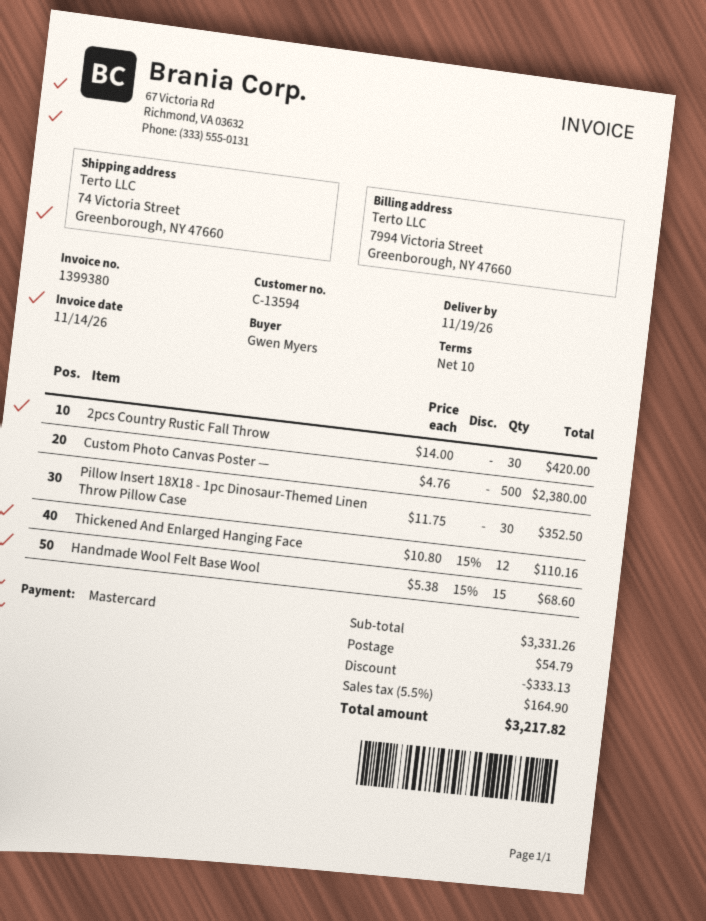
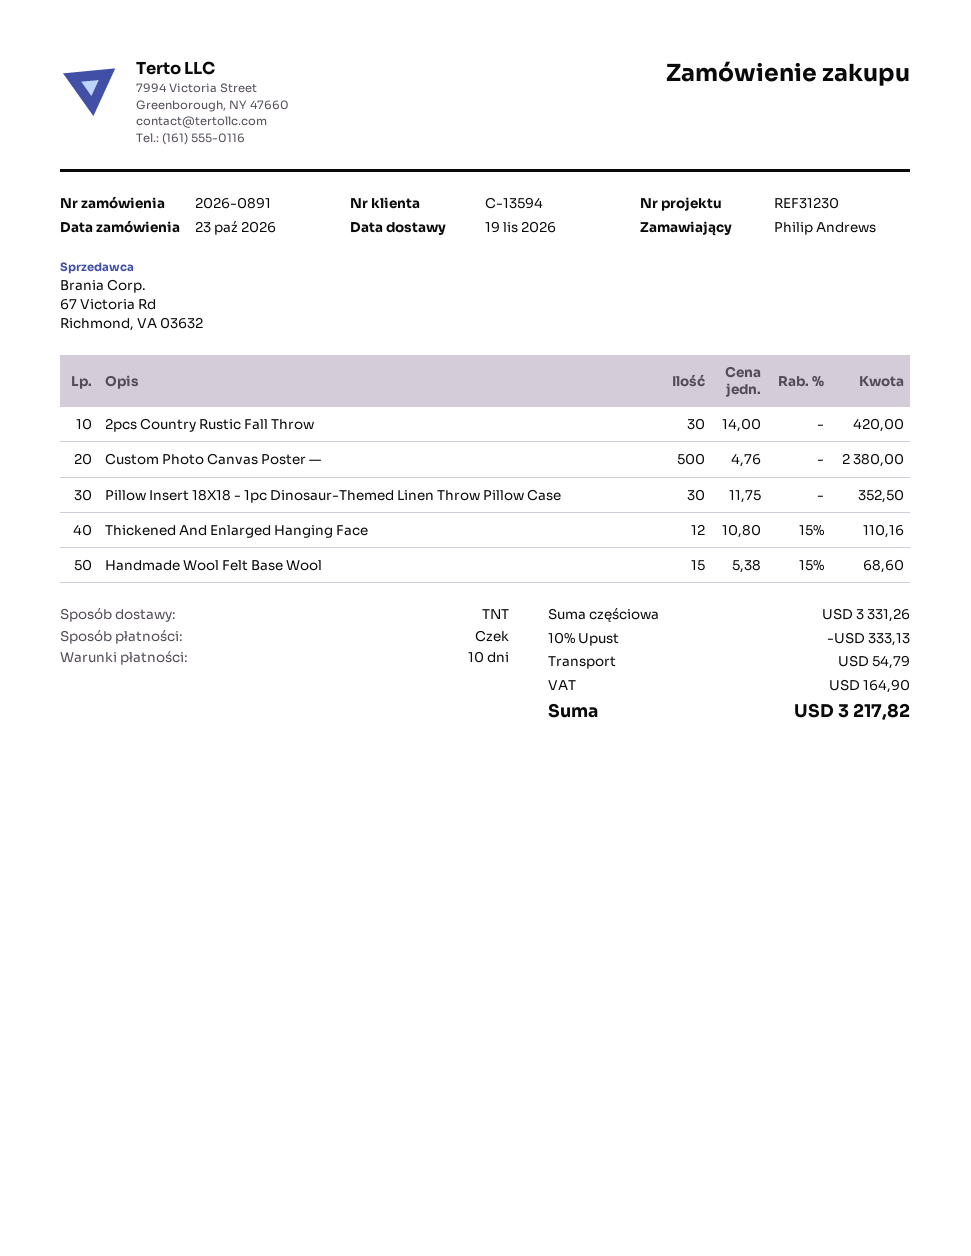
ordered by: Gwen Myers -> Philip Andrews
payment method: Mastercard -> cheque

